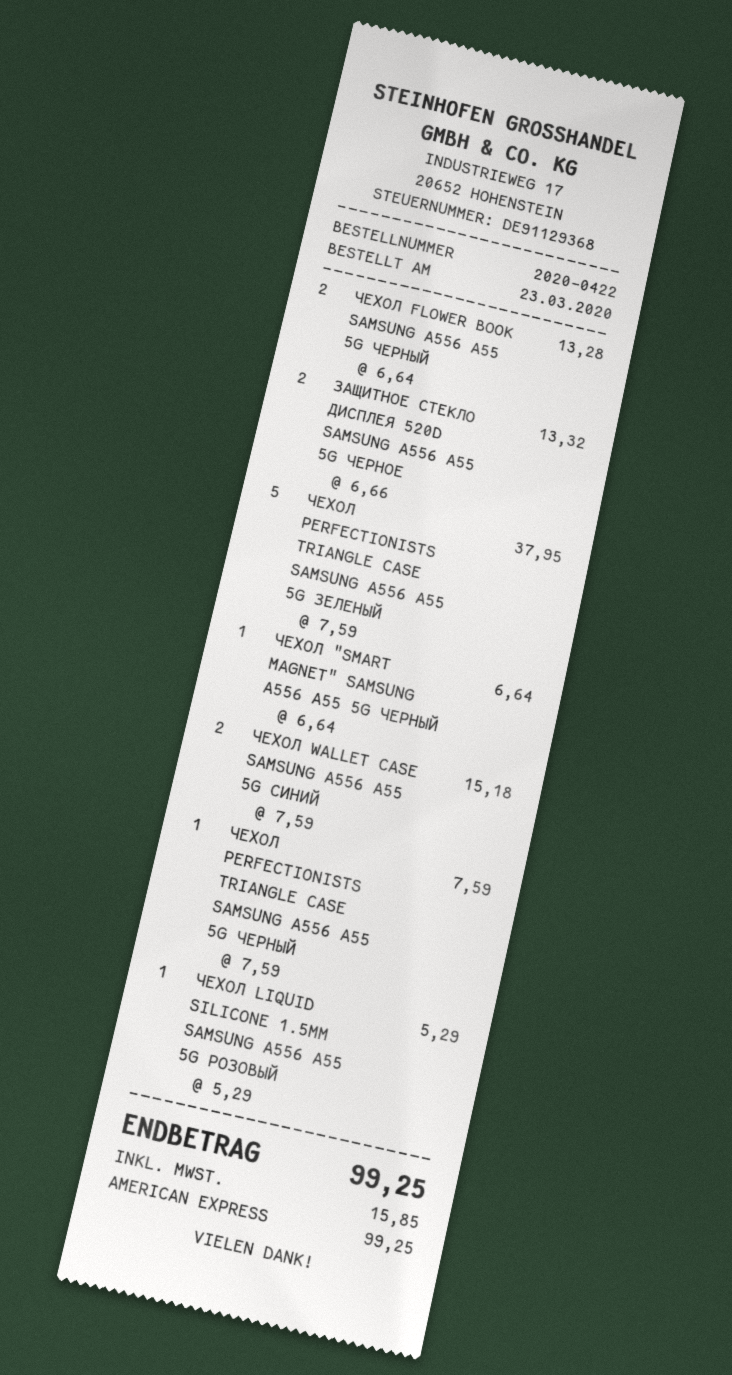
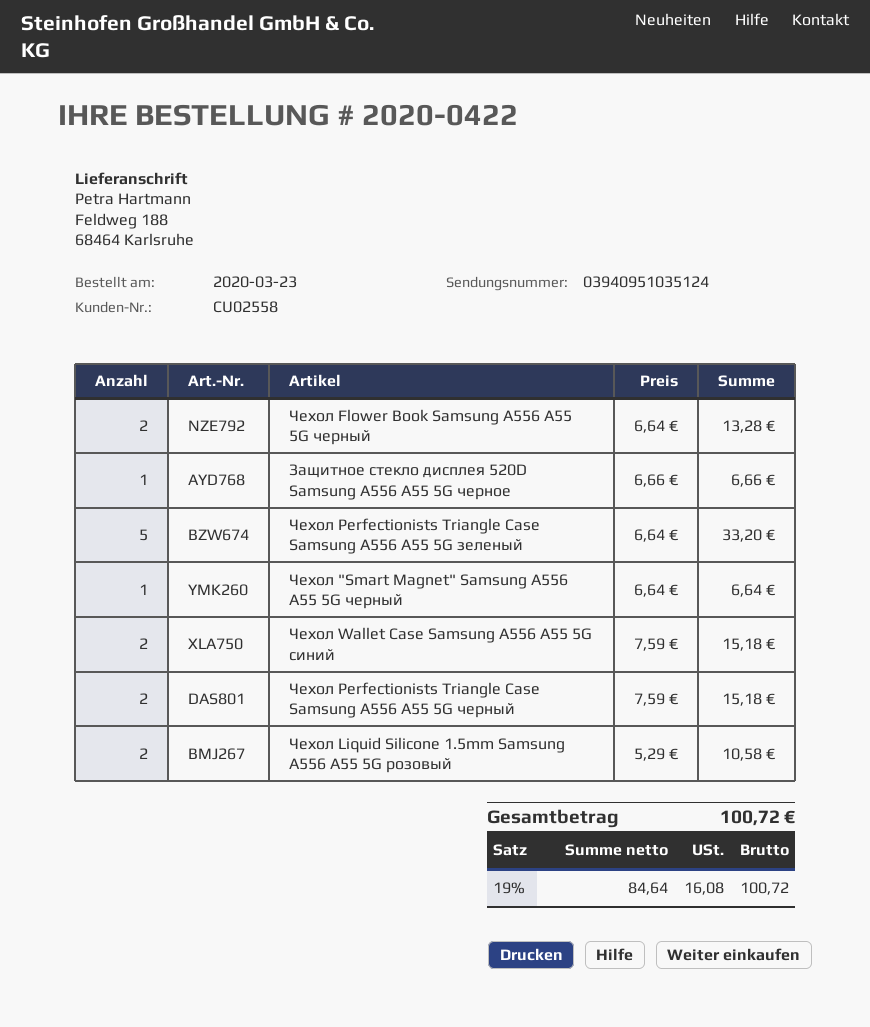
ЗАЩИТНОЕ СТЕКЛО ДИСПЛЕЯ 520D SAMSUNG A556 A55 5G ЧЕРНОЕ: 2 x 6.66 = 13.32 -> 1 x 6.66 = 6.66
ЧЕХОЛ PERFECTIONISTS TRIANGLE CASE SAMSUNG A556 A55 5G ЗЕЛЕНЫЙ: 5 x 7.59 = 37.95 -> 5 x 6.64 = 33.20
ЧЕХОЛ PERFECTIONISTS TRIANGLE CASE SAMSUNG A556 A55 5G ЧЕРНЫЙ: 1 x 7.59 = 7.59 -> 2 x 7.59 = 15.18
ЧЕХОЛ LIQUID SILICONE 1.5MM SAMSUNG A556 A55 5G РОЗОВЫЙ: 1 x 5.29 = 5.29 -> 2 x 5.29 = 10.58
tax: 15.85 -> 16.08
total: 99.25 -> 100.72

